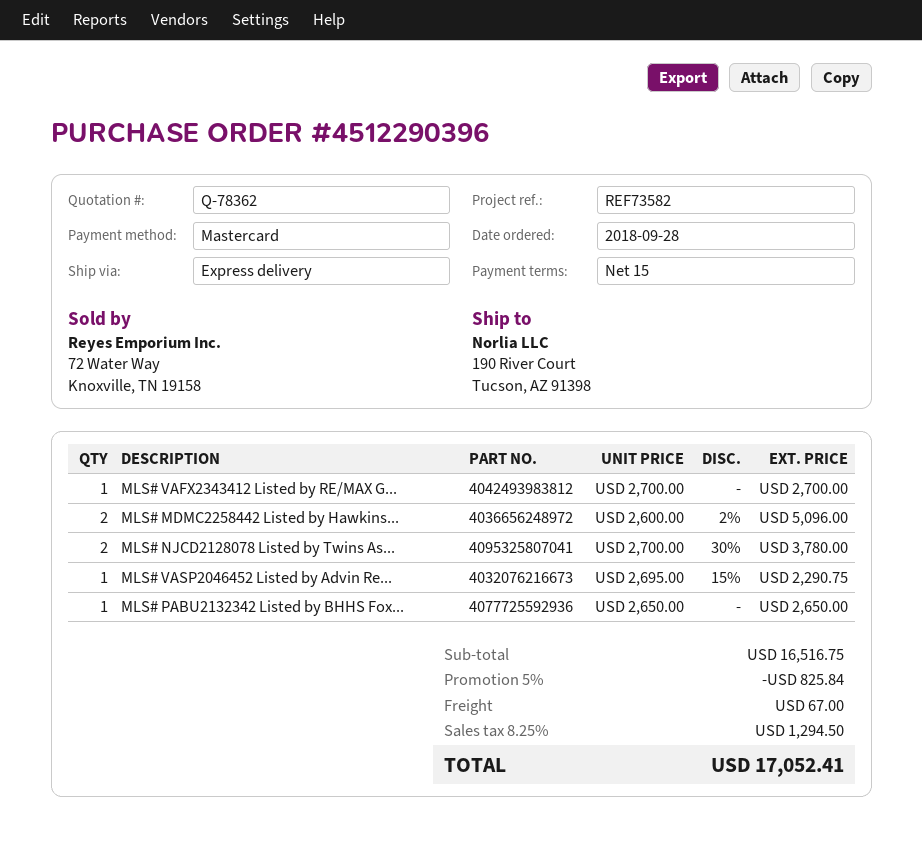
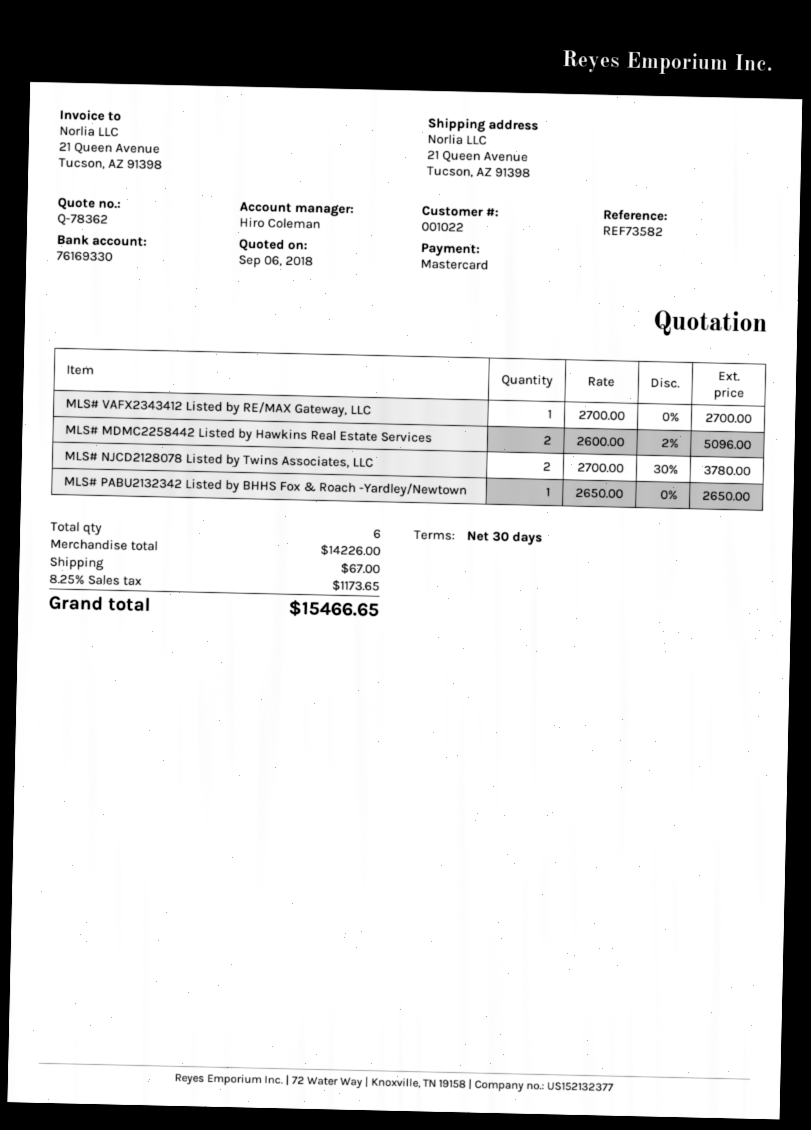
payment terms: 15 days -> 30 days
ship to: 190 River Court, Tucson, AZ 91398 -> 21 Queen Avenue, Tucson, AZ 91398
MLS# VASP2046452 Listed by Advin Re...: 1 x 2695.00 - 15% = 2290.75 -> none
subtotal: 16516.75 -> 14226.00
discount: 5% = 825.84 -> none
tax: 8.25% = 1294.50 -> 8.25% = 1173.65
total: 17052.41 -> 15466.65

